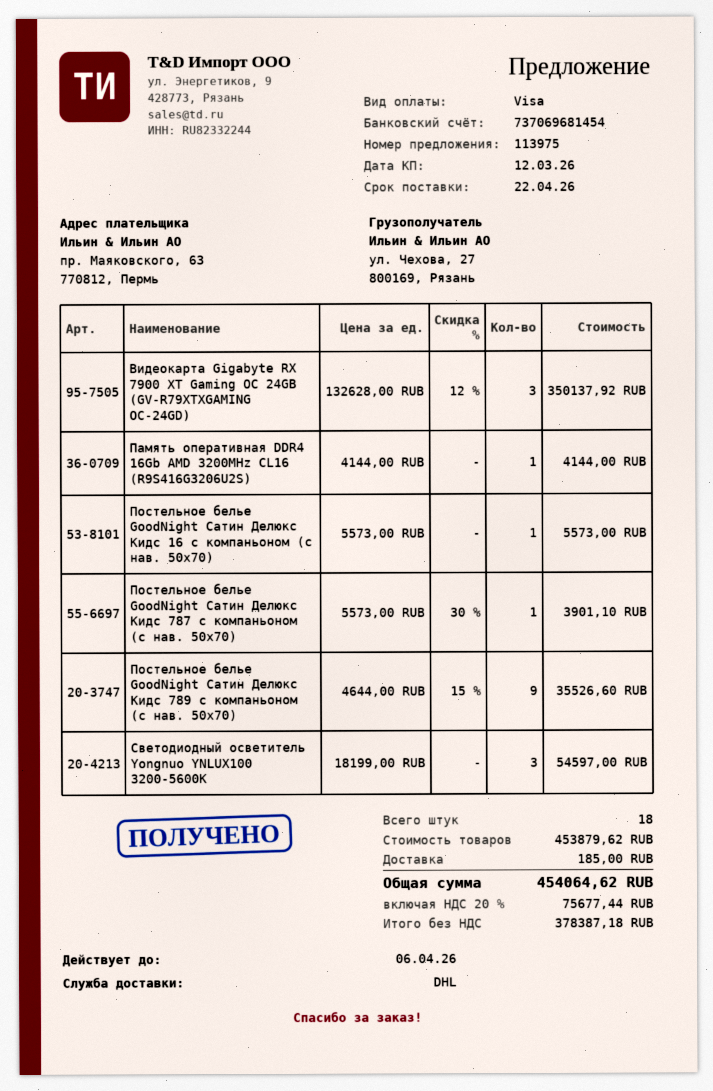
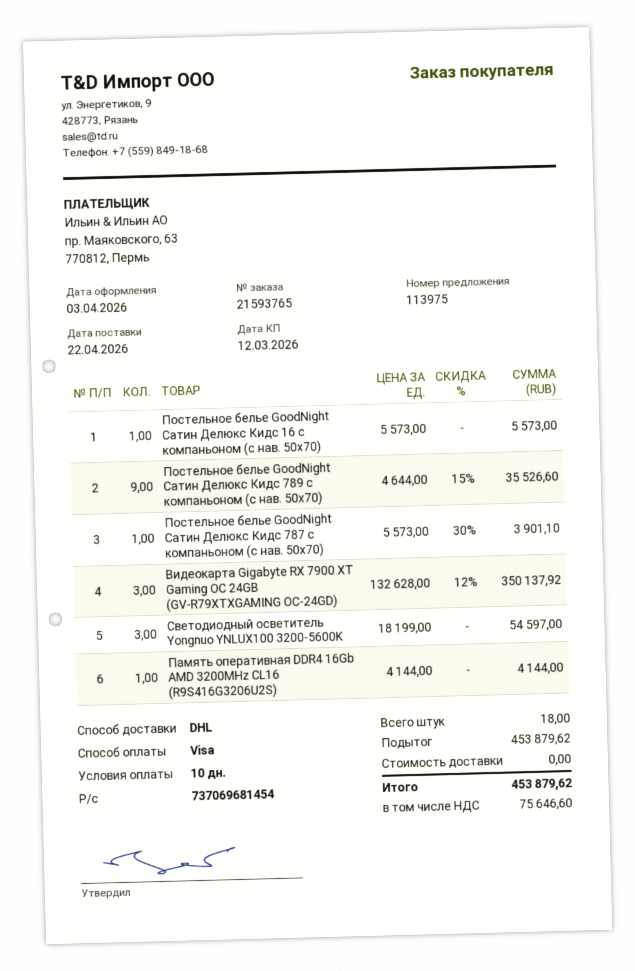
shipping: 185.00 -> 0.00
tax: 75677.44 -> 75646.60
total: 454064.62 -> 453879.62

